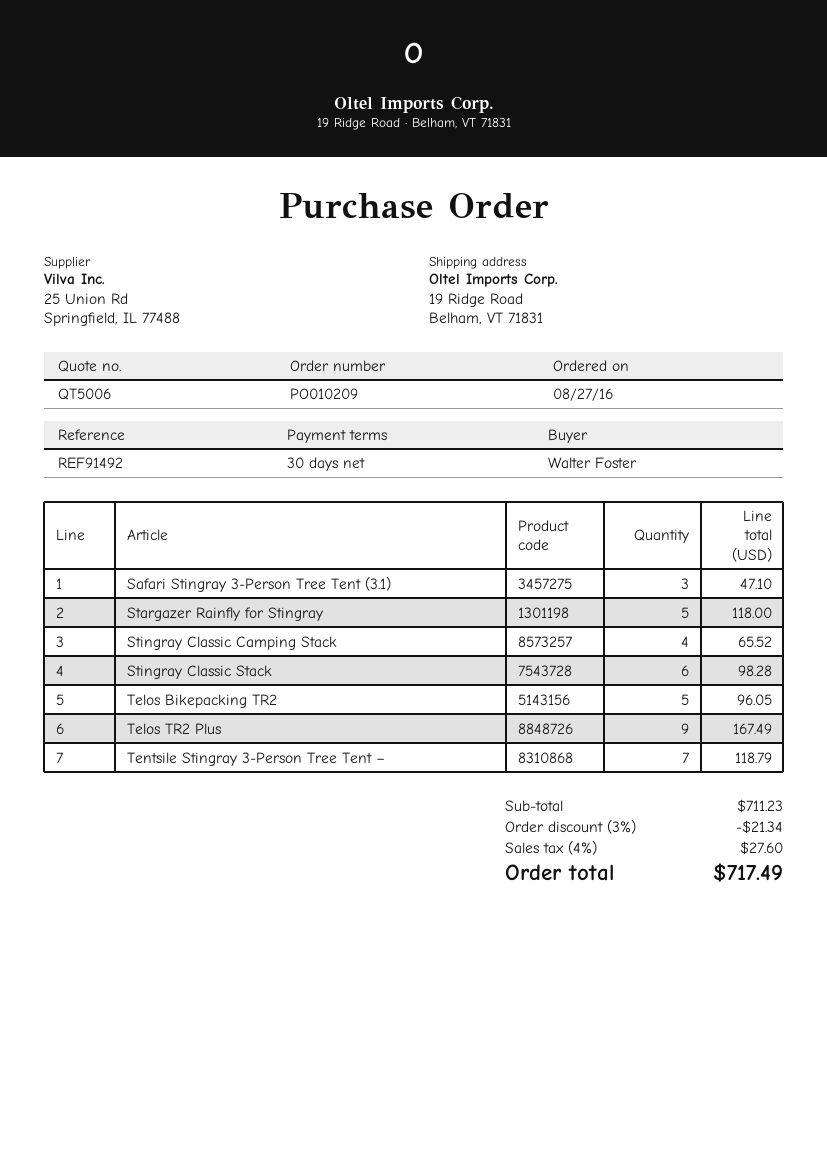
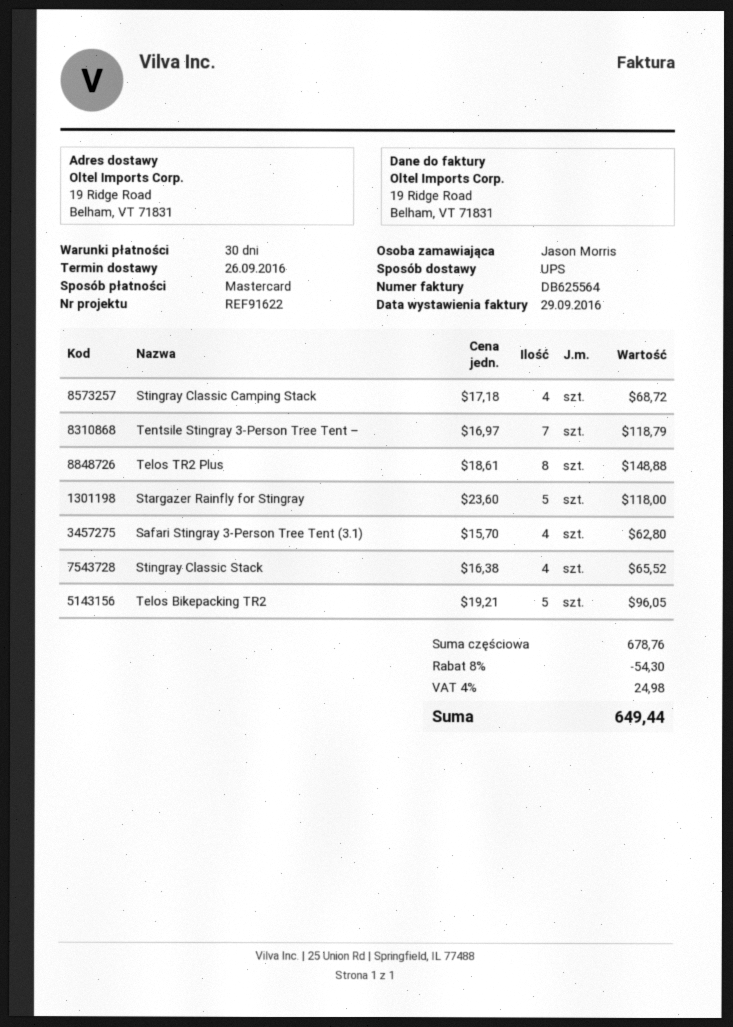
reference: REF91492 -> REF91622
ordered by: Walter Foster -> Jason Morris
Safari Stingray 3-Person Tree Tent (3.1): 3 for 47.10 -> 4 for 62.80
Stingray Classic Camping Stack: 4 for 65.52 -> 4 for 68.72
Stingray Classic Stack: 6 for 98.28 -> 4 for 65.52
Telos TR2 Plus: 9 for 167.49 -> 8 for 148.88
subtotal: 711.23 -> 678.76
discount: 3% = 21.34 -> 8% = 54.30
tax: 4% = 27.60 -> 4% = 24.98
total: 717.49 -> 649.44

